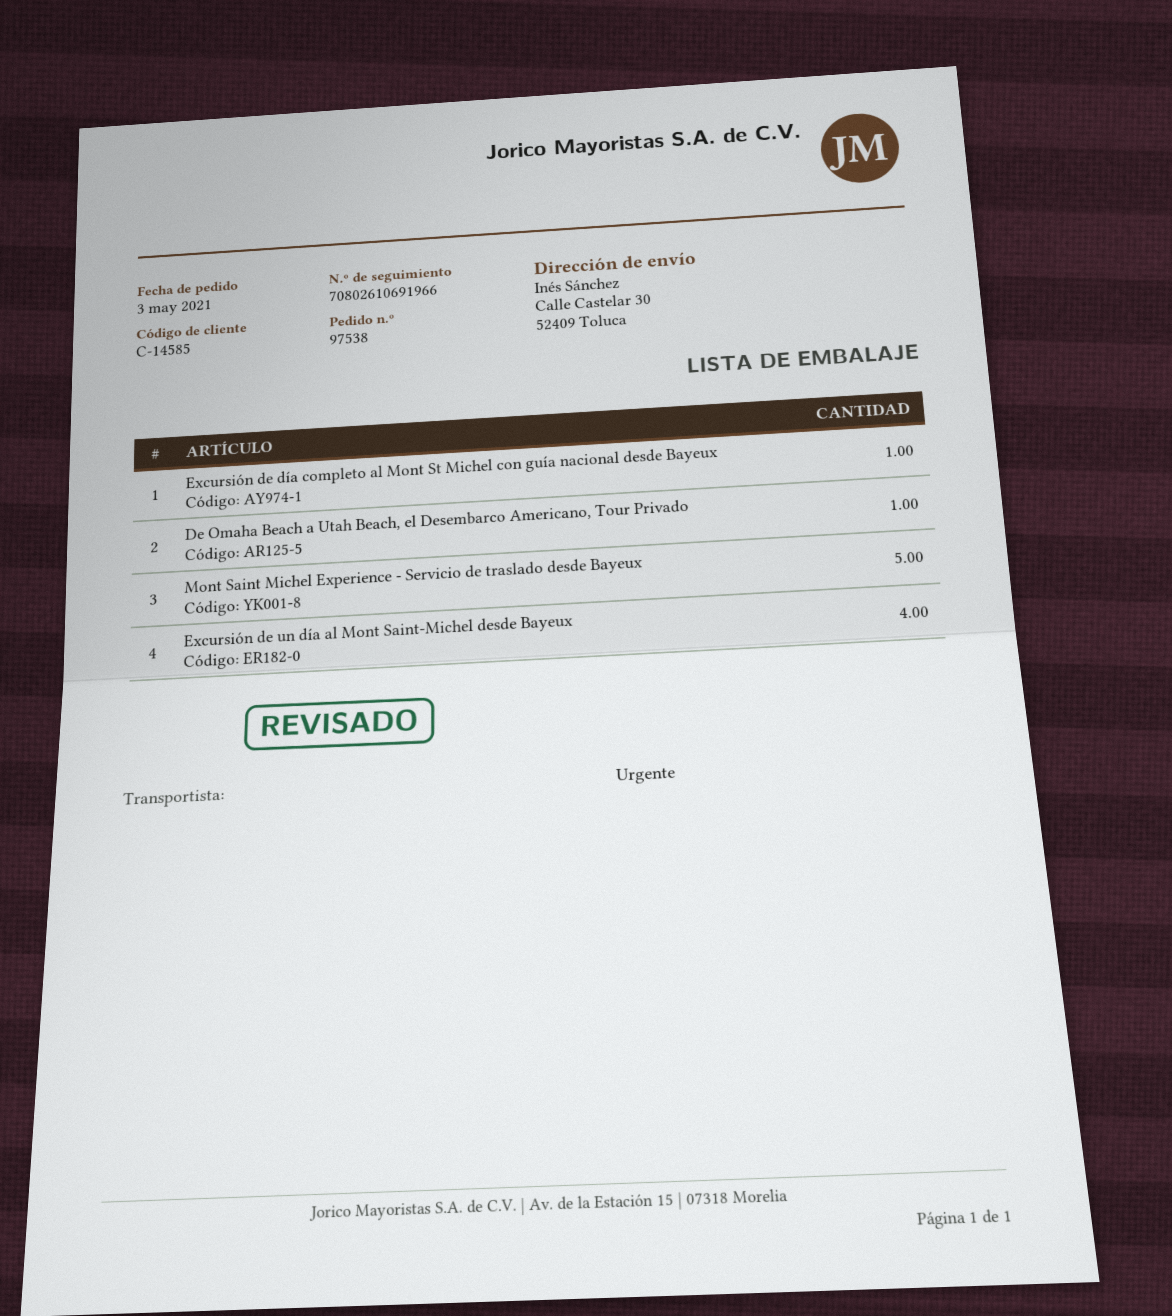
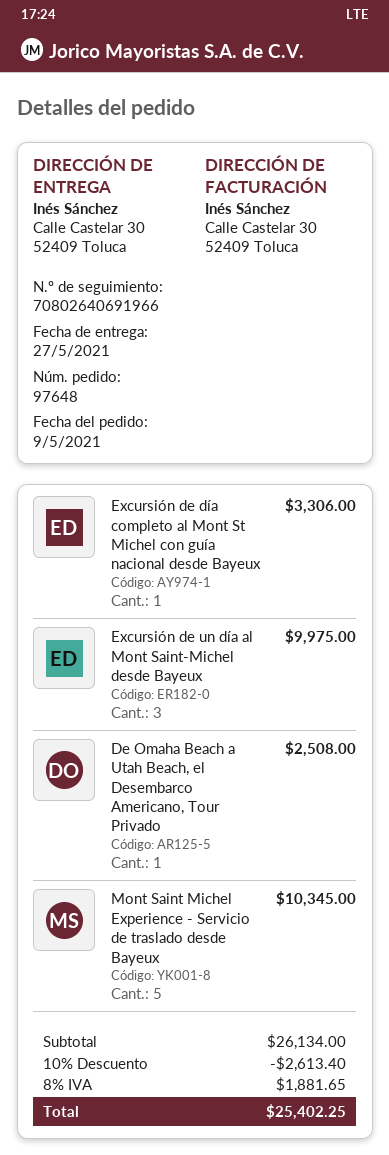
order number: 97538 -> 97648
order date: 2021-05-03 -> 2021-05-09
tracking number: 70802610691966 -> 70802640691966
Excursión de un día al Mont Saint-Michel desde Bayeux: 4 -> 3

